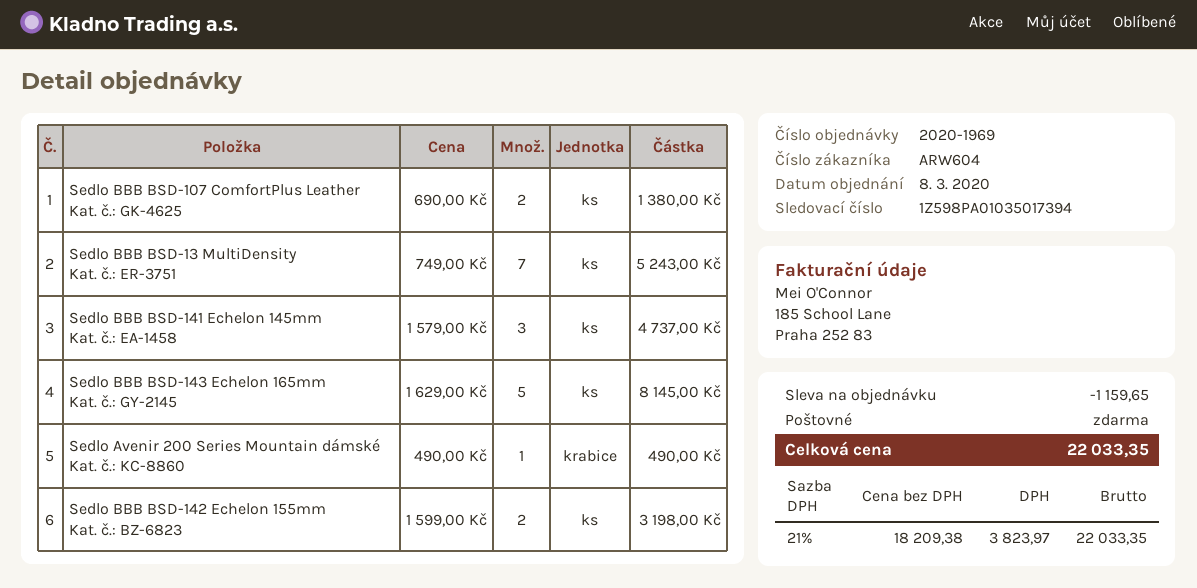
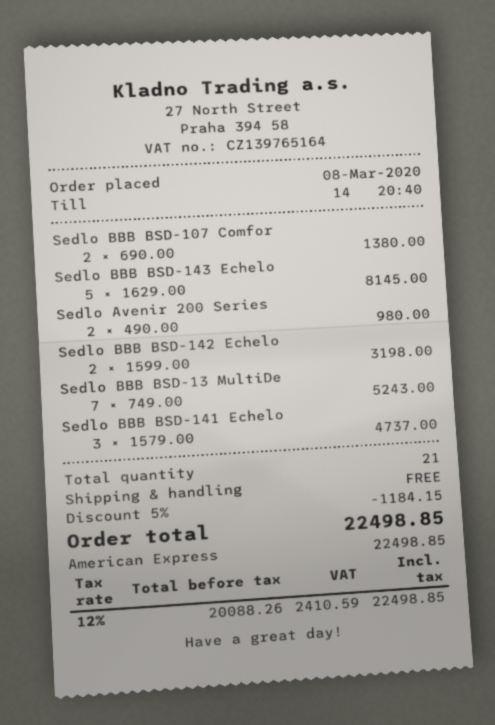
Sedlo Avenir 200 Series Mountain dámské: 1 x 490.00 = 490.00 -> 2 x 490.00 = 980.00
discount: 1159.65 -> 1184.15
net: 18209.38 -> 20088.26
tax: 21% = 3823.97 -> 12% = 2410.59
total: 22033.35 -> 22498.85

